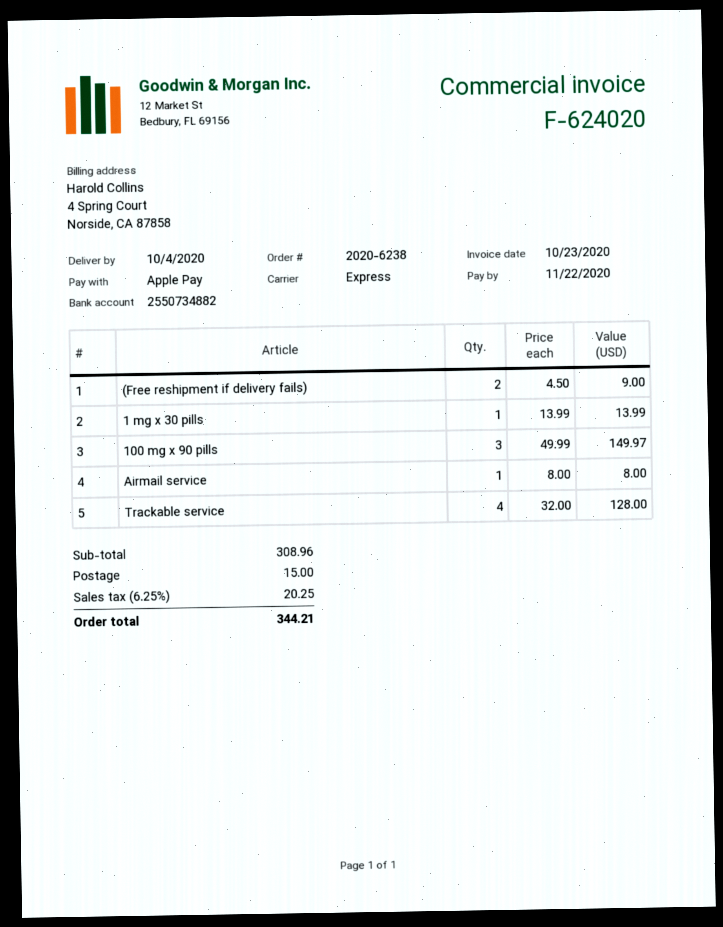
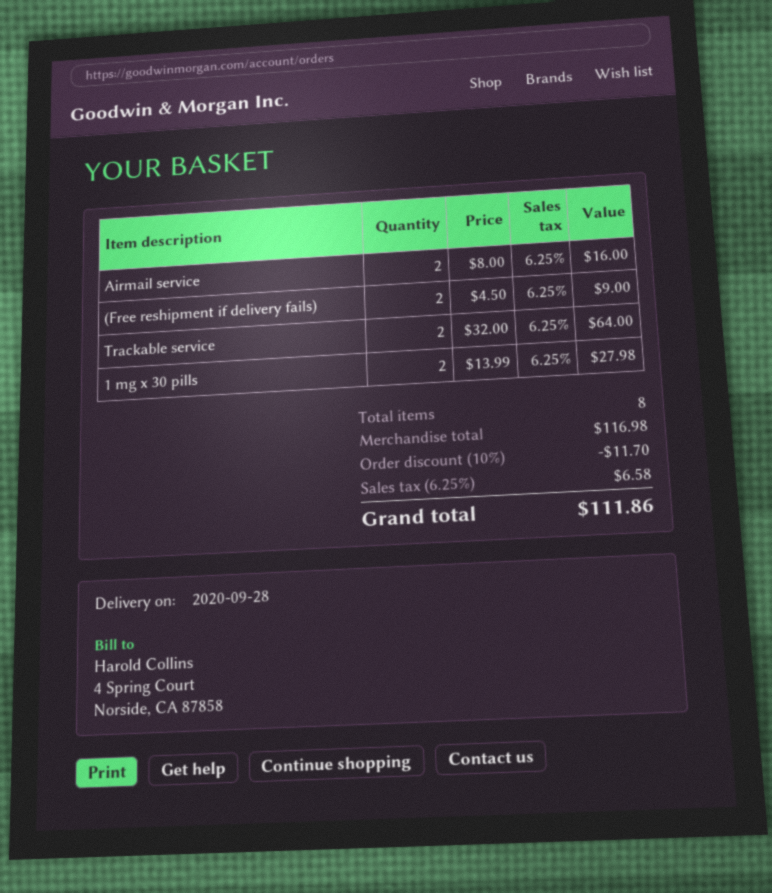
delivery date: 2020-10-04 -> 2020-09-28
1 mg x 30 pills: 1 x 13.99 = 13.99 -> 2 x 13.99 = 27.98
100 mg x 90 pills: 3 x 49.99 = 149.97 -> none
Airmail service: 1 x 8.00 = 8.00 -> 2 x 8.00 = 16.00
Trackable service: 4 x 32.00 = 128.00 -> 2 x 32.00 = 64.00
subtotal: 308.96 -> 116.98
discount: none -> 10% = 11.70
shipping: 15.00 -> none
tax: 6.25% = 20.25 -> 6.25% = 6.58
total: 344.21 -> 111.86

